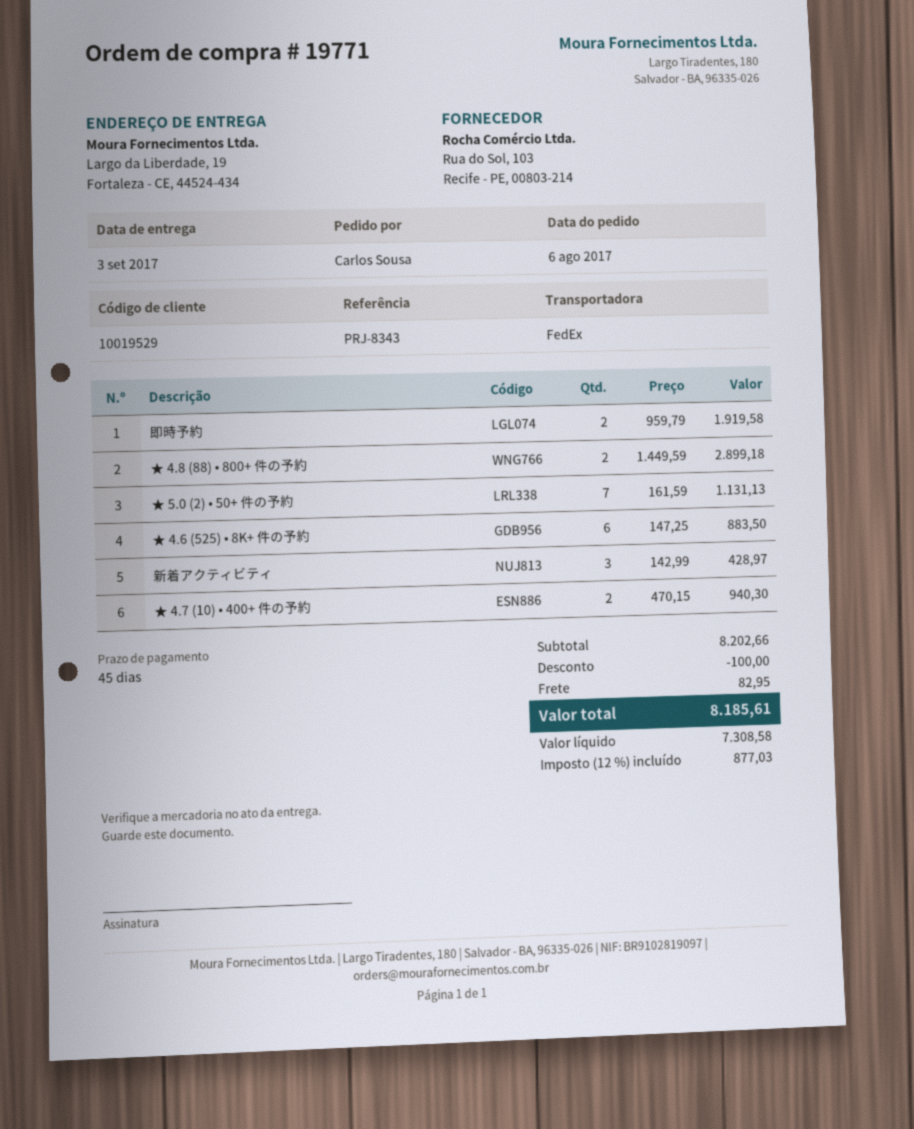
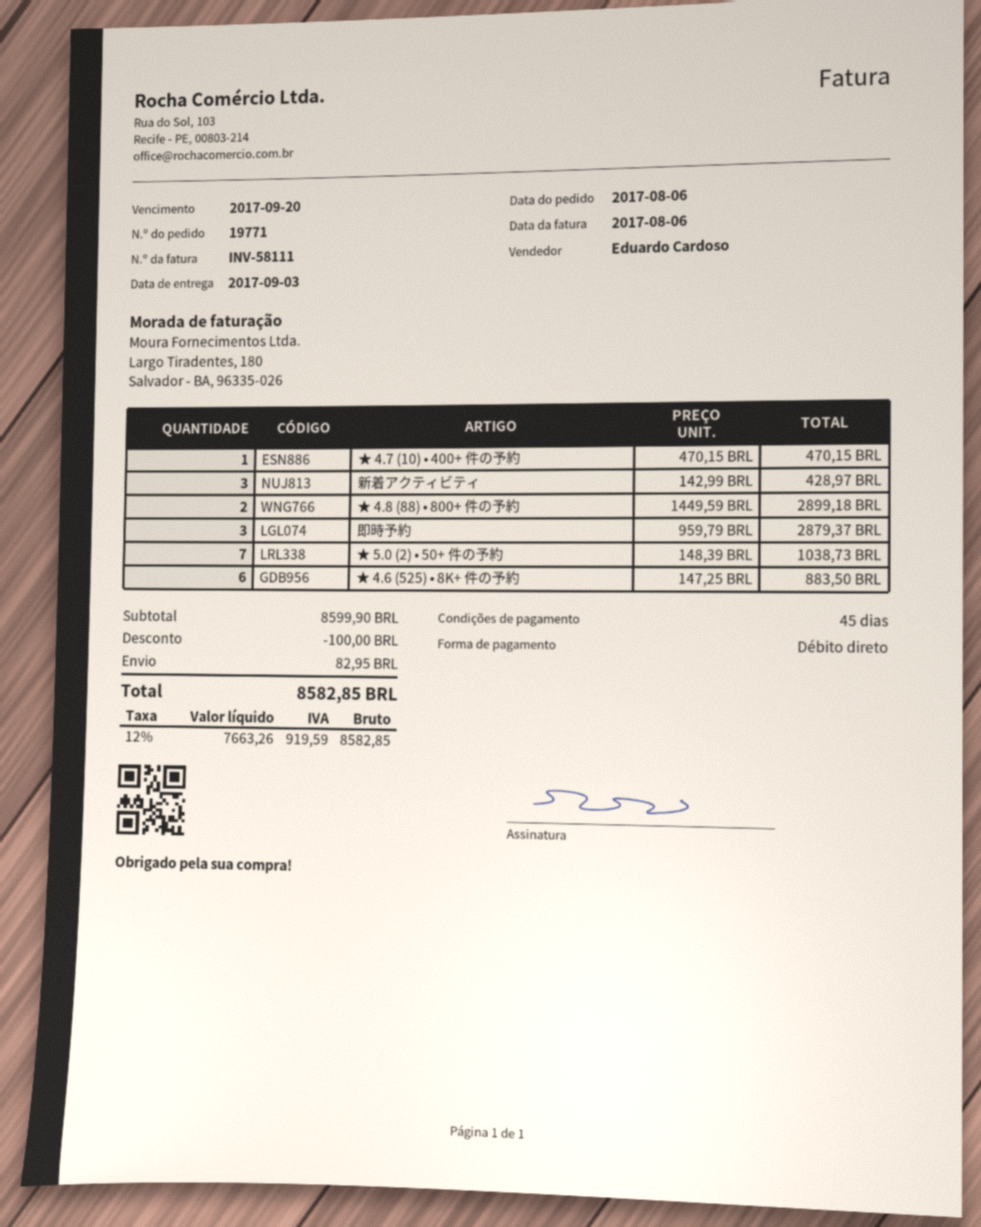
即時予約: 2 x 959.79 = 1919.58 -> 3 x 959.79 = 2879.37
★ 5.0 (2) • 50+ 件の予約: 7 x 161.59 = 1131.13 -> 7 x 148.39 = 1038.73
★ 4.7 (10) • 400+ 件の予約: 2 x 470.15 = 940.30 -> 1 x 470.15 = 470.15
subtotal: 8202.66 -> 8599.90
net: 7308.58 -> 7663.26
tax: 12% = 877.03 -> 12% = 919.59
total: 8185.61 -> 8582.85

